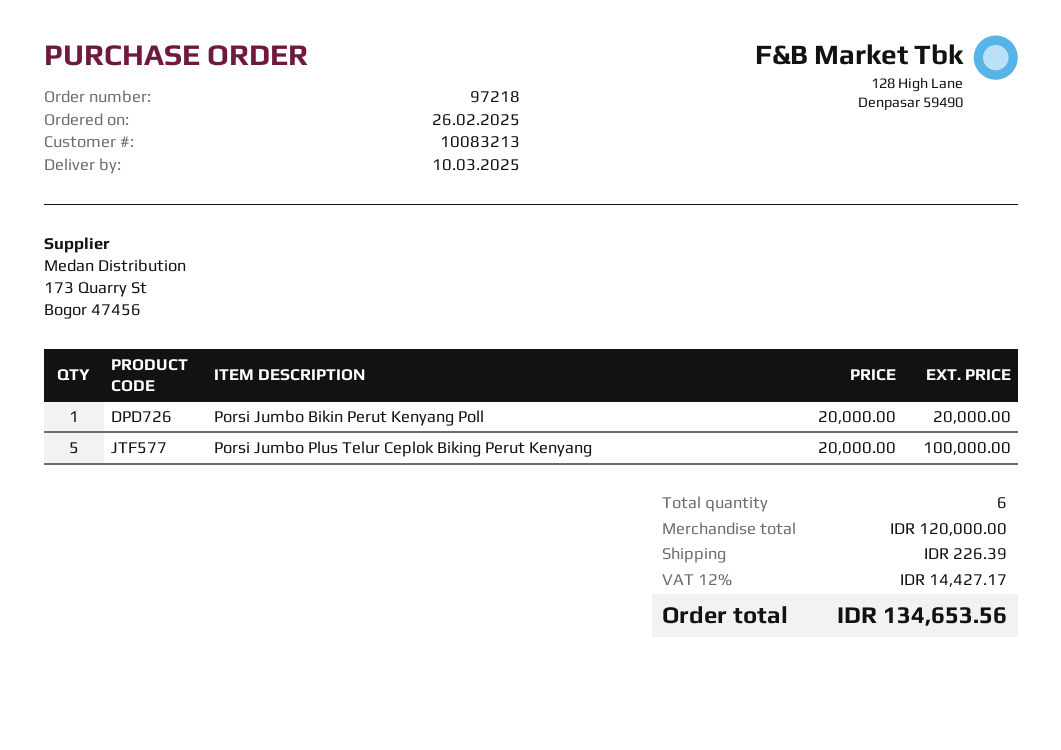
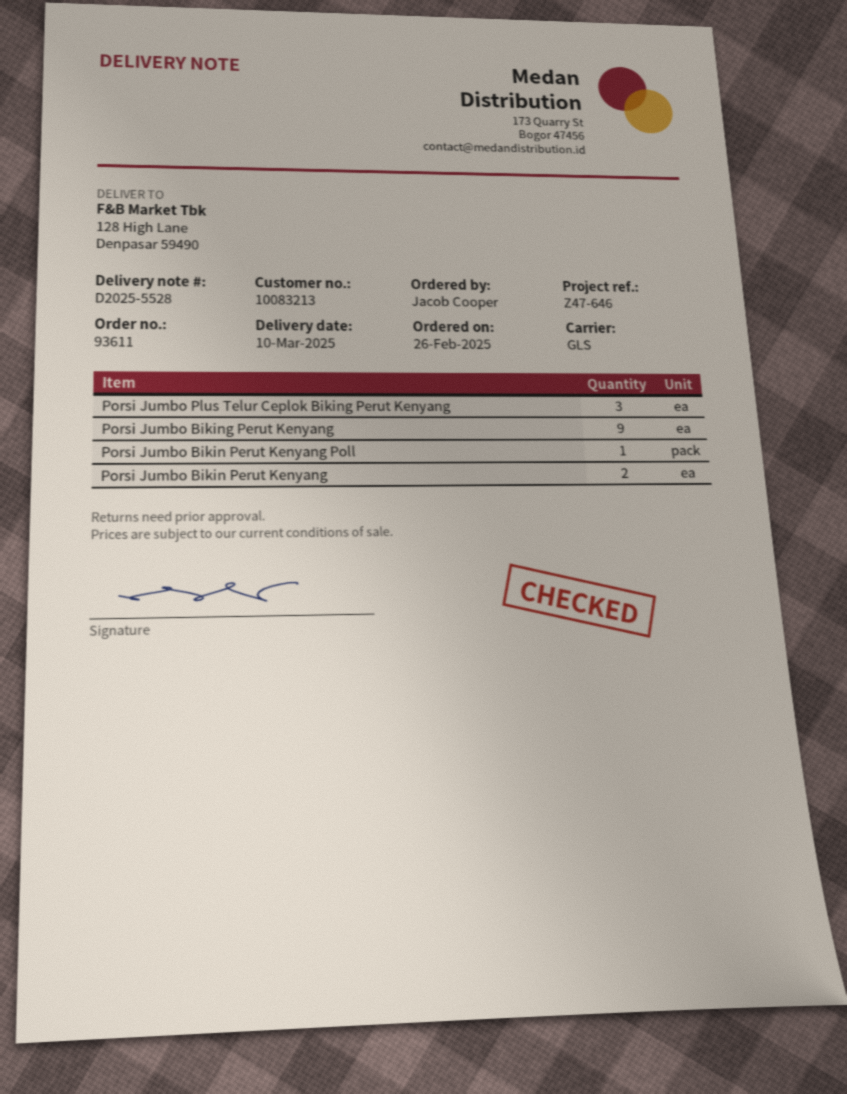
order number: 97218 -> 93611
Porsi Jumbo Plus Telur Ceplok Biking Perut Kenyang: 5 -> 3
Porsi Jumbo Biking Perut Kenyang: none -> 9
Porsi Jumbo Bikin Perut Kenyang: none -> 2

